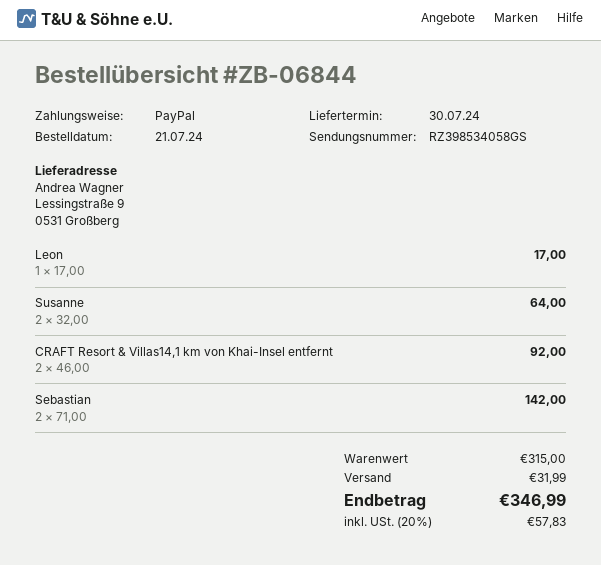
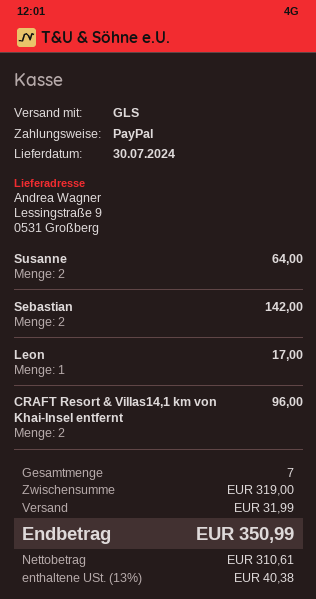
CRAFT Resort & Villas14,1 km von Khai-Insel entfernt: 2 for 92.00 -> 2 for 96.00
subtotal: 315.00 -> 319.00
tax: 20% = 57.83 -> 13% = 40.38
total: 346.99 -> 350.99

